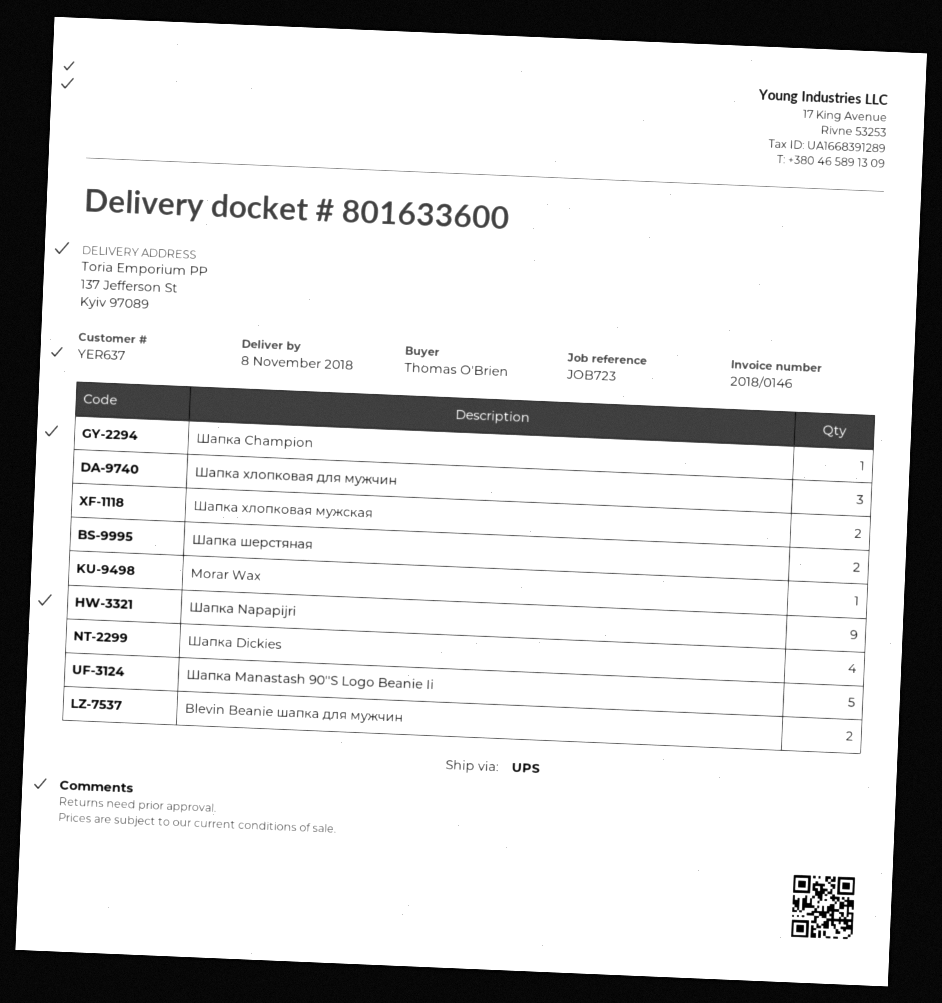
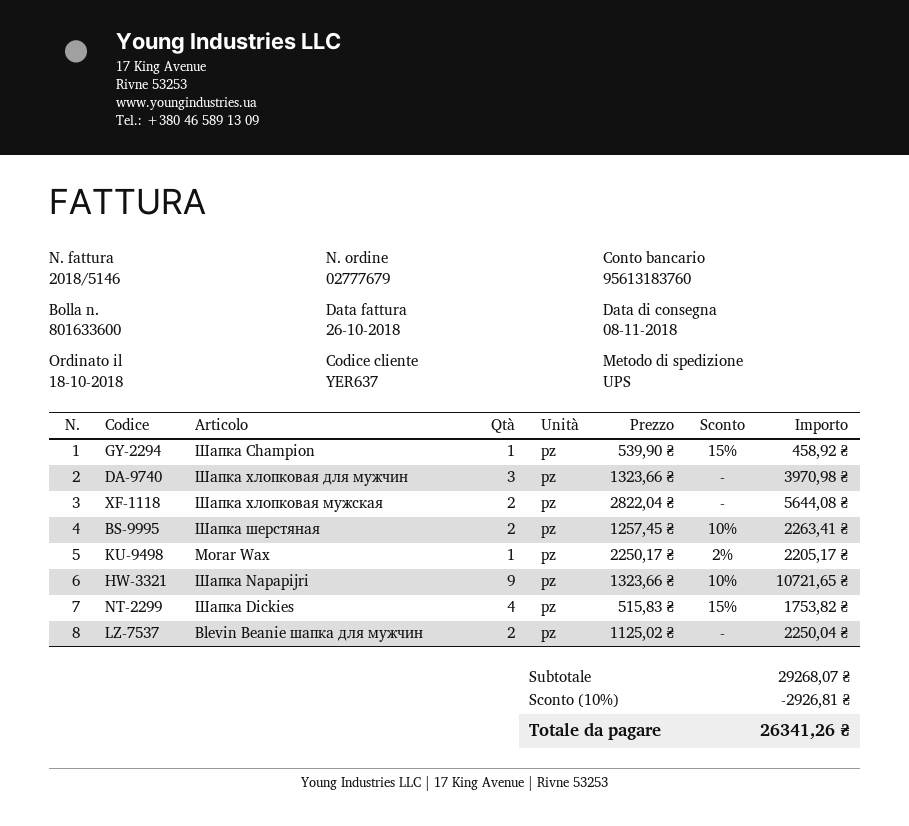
invoice number: 2018/0146 -> 2018/5146
Шапка Manastash 90''S Logo Beanie Ii: 5 -> none

